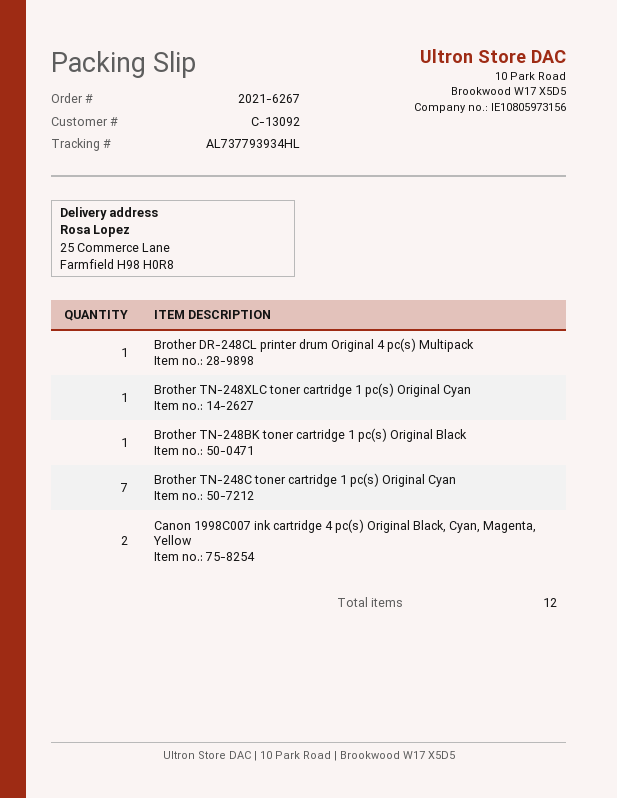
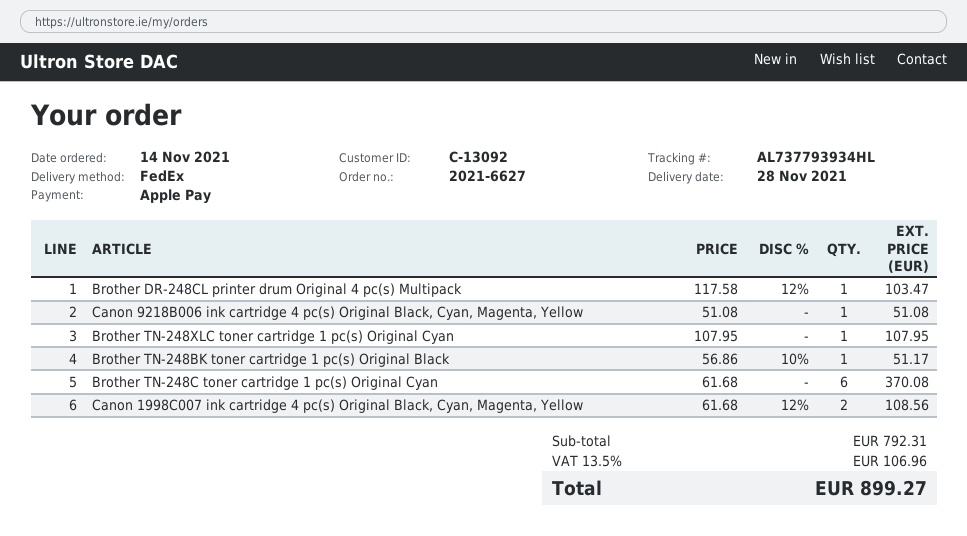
order number: 2021-6267 -> 2021-6627
Brother TN-248C toner cartridge 1 pc(s) Original Cyan: 7 -> 6
Canon 9218B006 ink cartridge 4 pc(s) Original Black, Cyan, Magenta, Yellow: none -> 1

